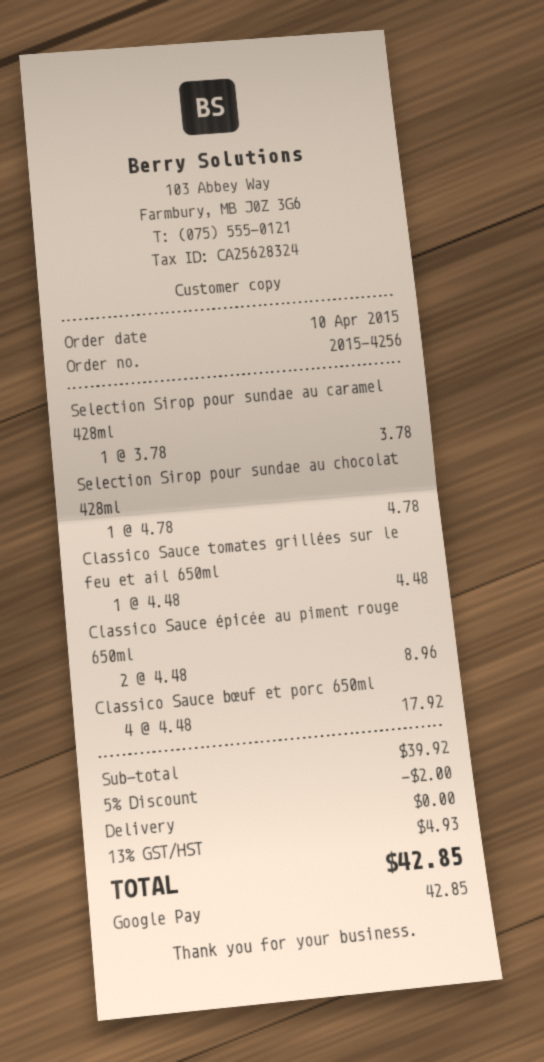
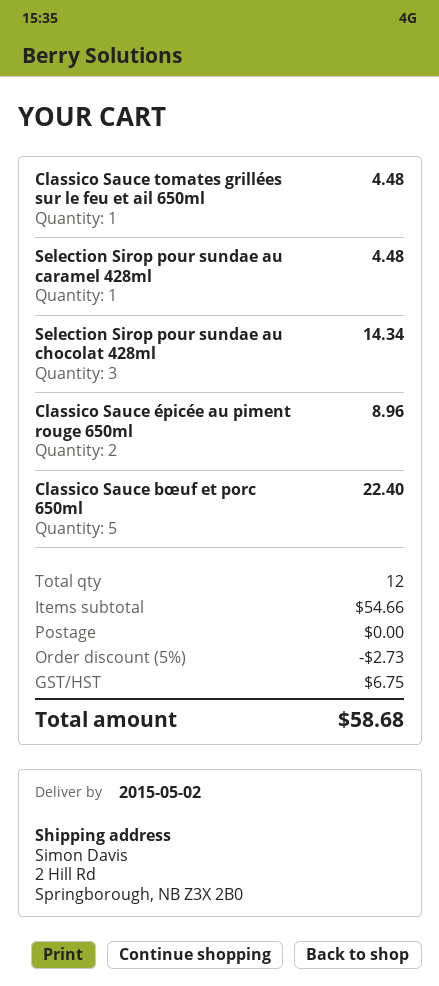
Selection Sirop pour sundae au caramel 428ml: 1 for 3.78 -> 1 for 4.48
Selection Sirop pour sundae au chocolat 428ml: 1 for 4.78 -> 3 for 14.34
Classico Sauce bœuf et porc 650ml: 4 for 17.92 -> 5 for 22.40
subtotal: 39.92 -> 54.66
discount: 5% = 2.00 -> 5% = 2.73
tax: 4.93 -> 6.75
total: 42.85 -> 58.68

